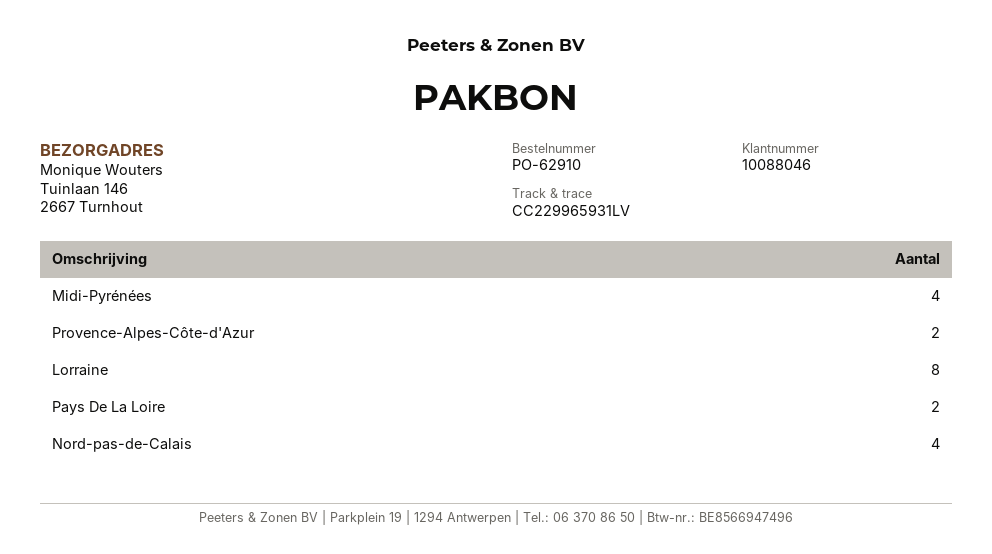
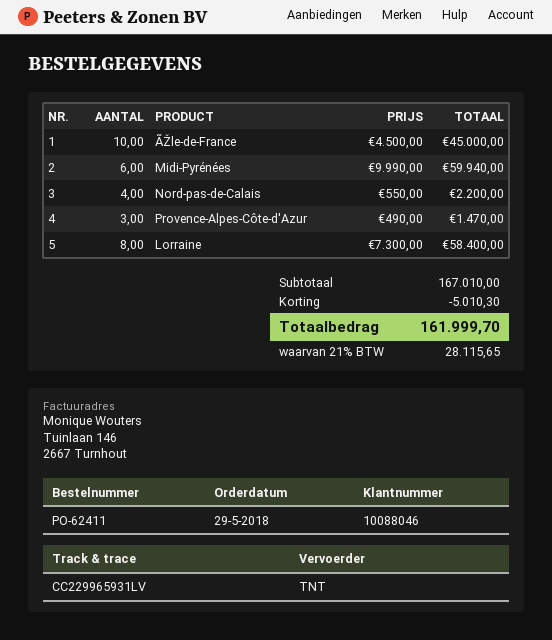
order number: PO-62910 -> PO-62411
Midi-Pyrénées: 4 -> 6
Provence-Alpes-Côte-d'Azur: 2 -> 3
Pays De La Loire: 2 -> none
ÃŽle-de-France: none -> 10

